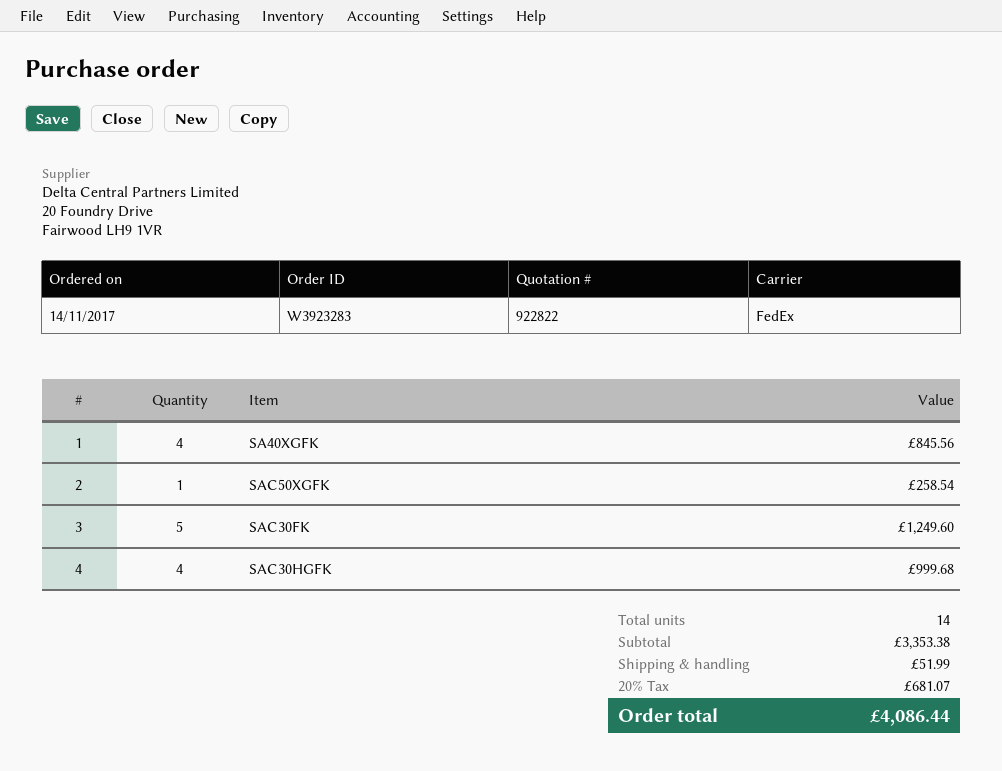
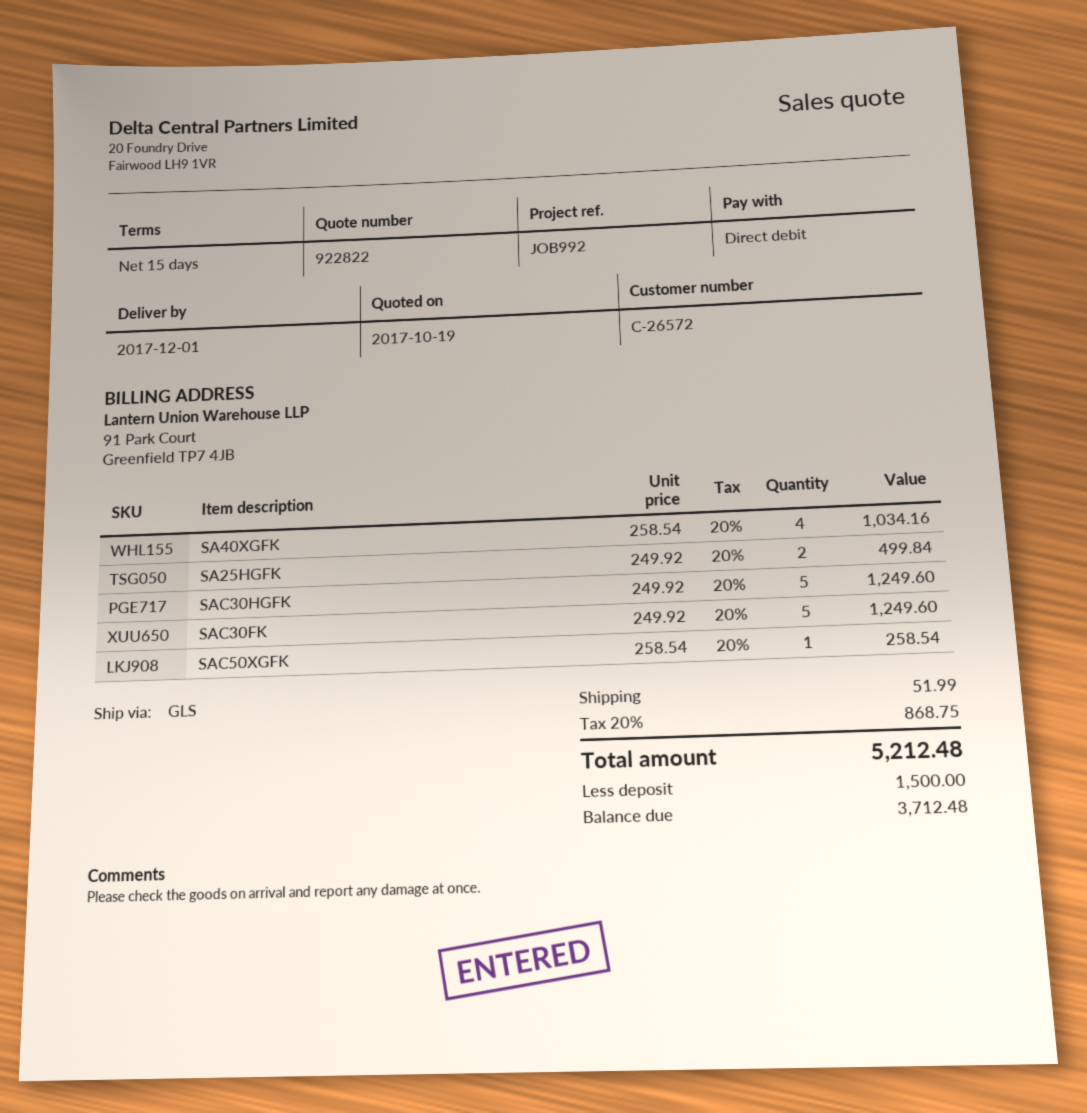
shipping method: FedEx -> GLS
SA40XGFK: 4 for 845.56 -> 4 for 1034.16
SAC30HGFK: 4 for 999.68 -> 5 for 1249.60
SA25HGFK: none -> 2 for 499.84
tax: 20% = 681.07 -> 20% = 868.75
total: 4086.44 -> 5212.48

